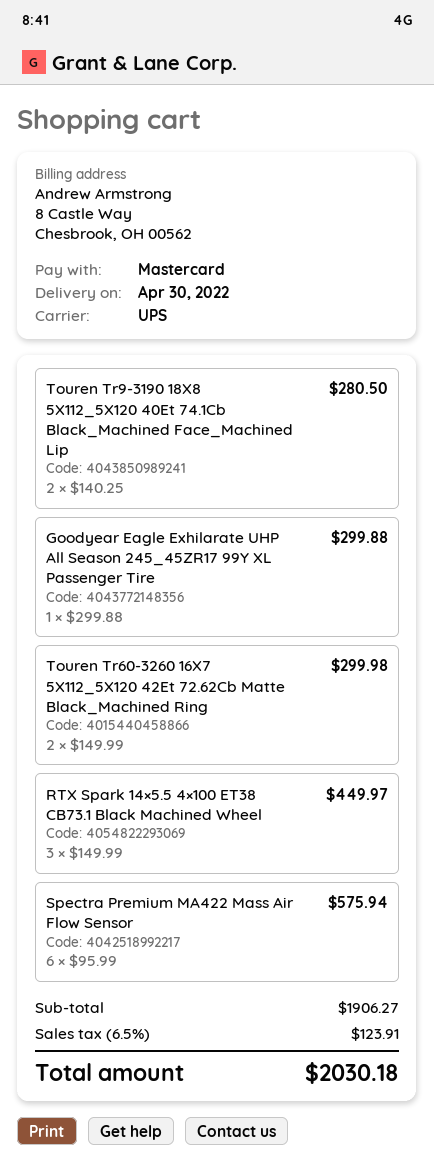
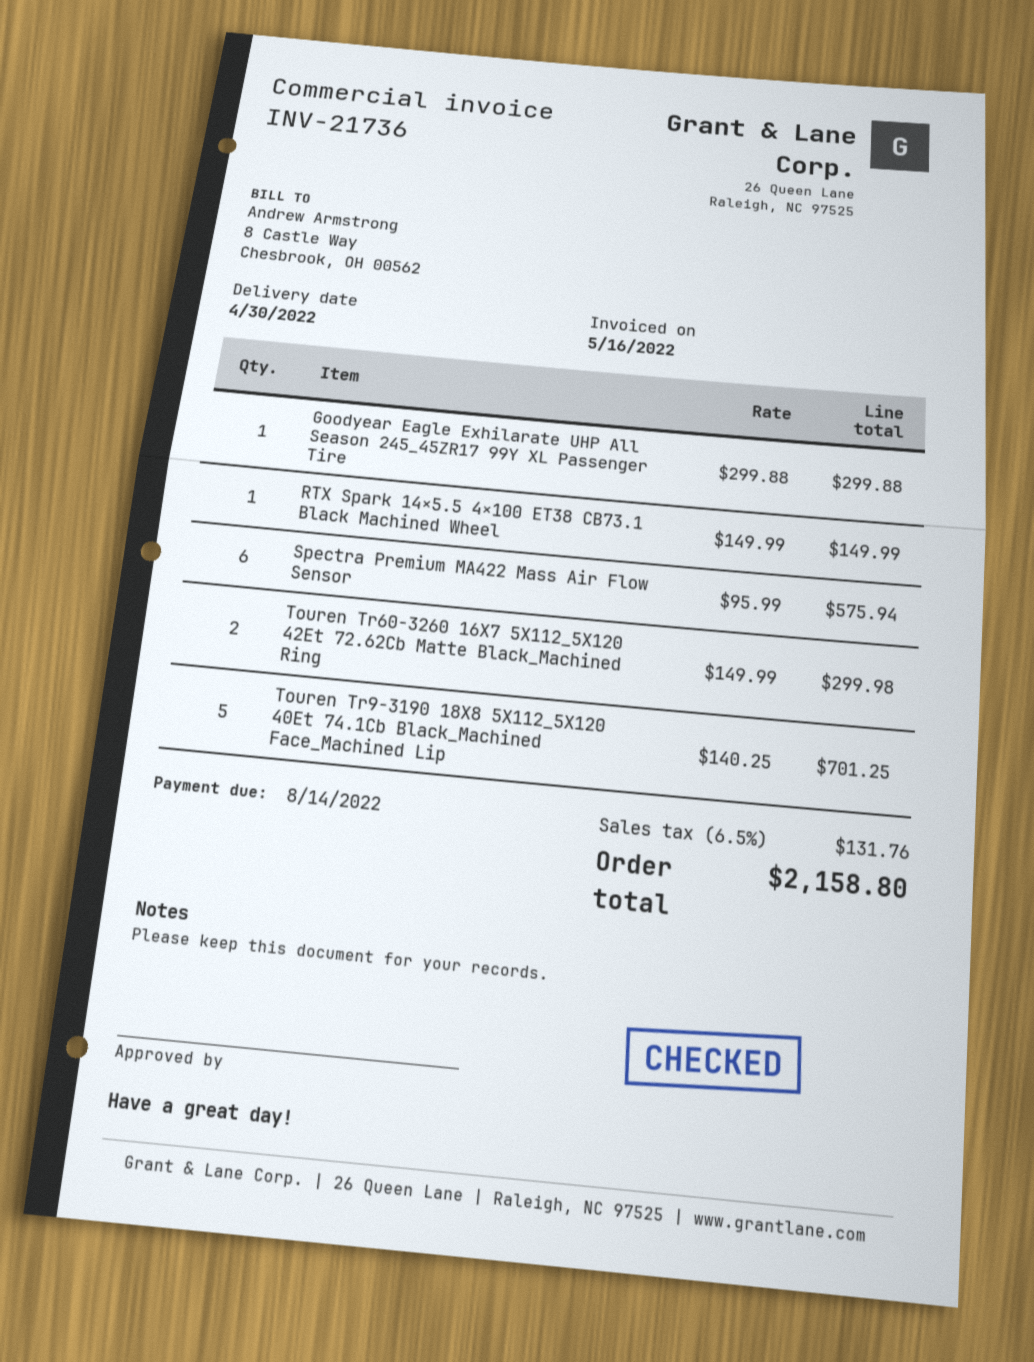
Touren Tr9-3190 18X8 5X112_5X120 40Et 74.1Cb Black_Machined Face_Machined Lip: 2 x 140.25 = 280.50 -> 5 x 140.25 = 701.25
RTX Spark 14×5.5 4×100 ET38 CB73.1 Black Machined Wheel: 3 x 149.99 = 449.97 -> 1 x 149.99 = 149.99
tax: 6.5% = 123.91 -> 6.5% = 131.76
total: 2030.18 -> 2158.80

